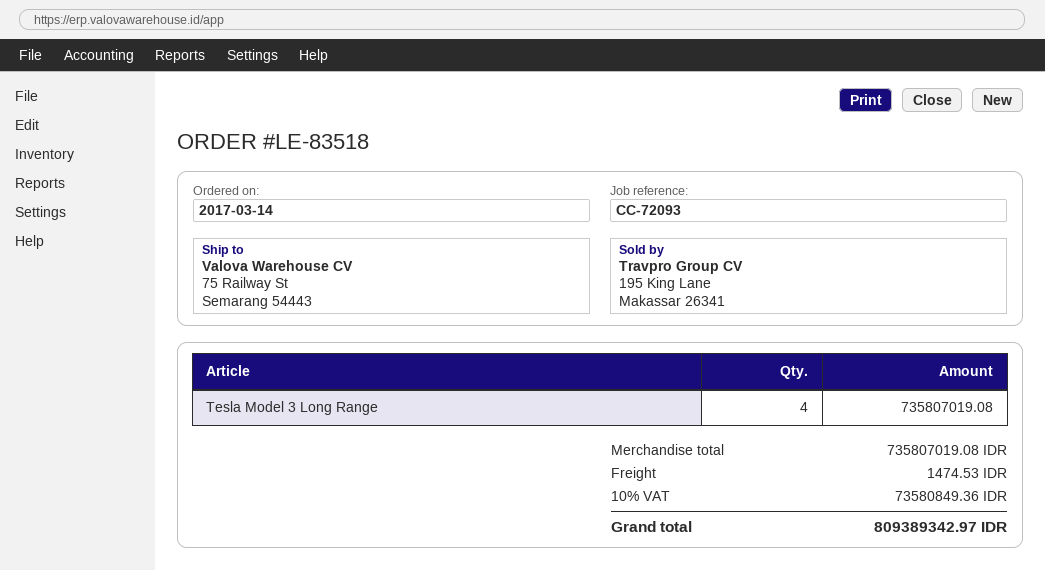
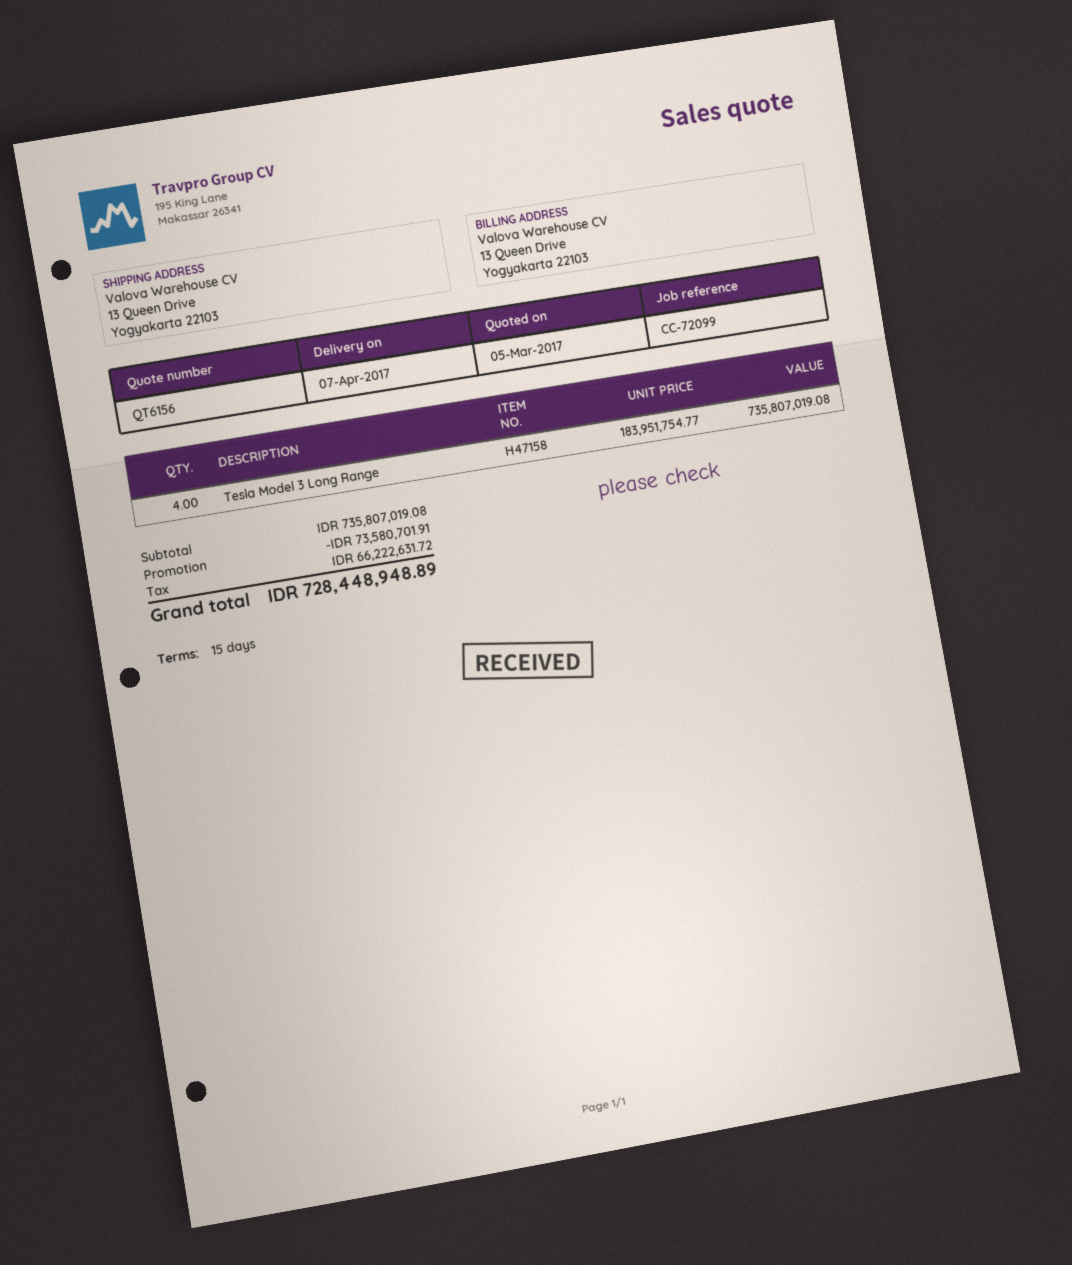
reference: CC-72093 -> CC-72099
ship to: 75 Railway St, Semarang 54443 -> 13 Queen Drive, Yogyakarta 22103
discount: none -> 73580701.91
shipping: 1474.53 -> none
tax: 73580849.36 -> 66222631.72
total: 809389342.97 -> 728448948.89

